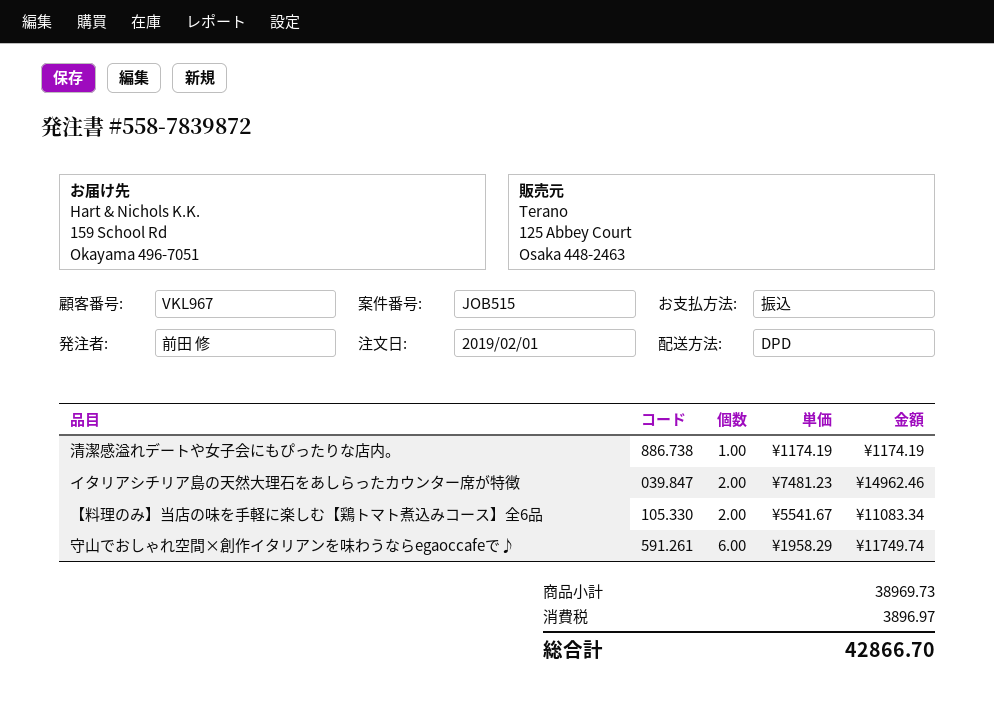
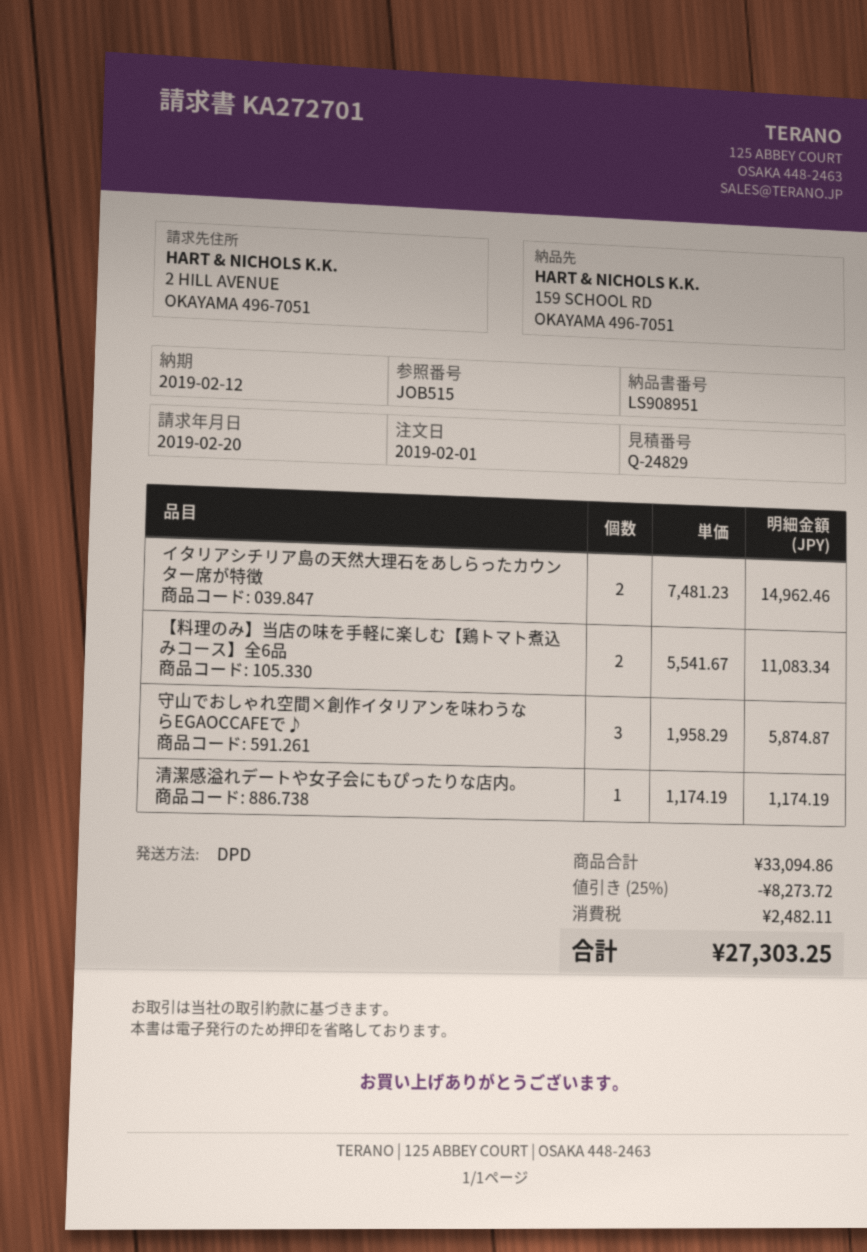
守山でおしゃれ空間×創作イタリアンを味わうならegaoccafeで♪: 6 x 1958.29 = 11749.74 -> 3 x 1958.29 = 5874.87
subtotal: 38969.73 -> 33094.86
discount: none -> 25% = 8273.72
tax: 3896.97 -> 2482.11
total: 42866.70 -> 27303.25

